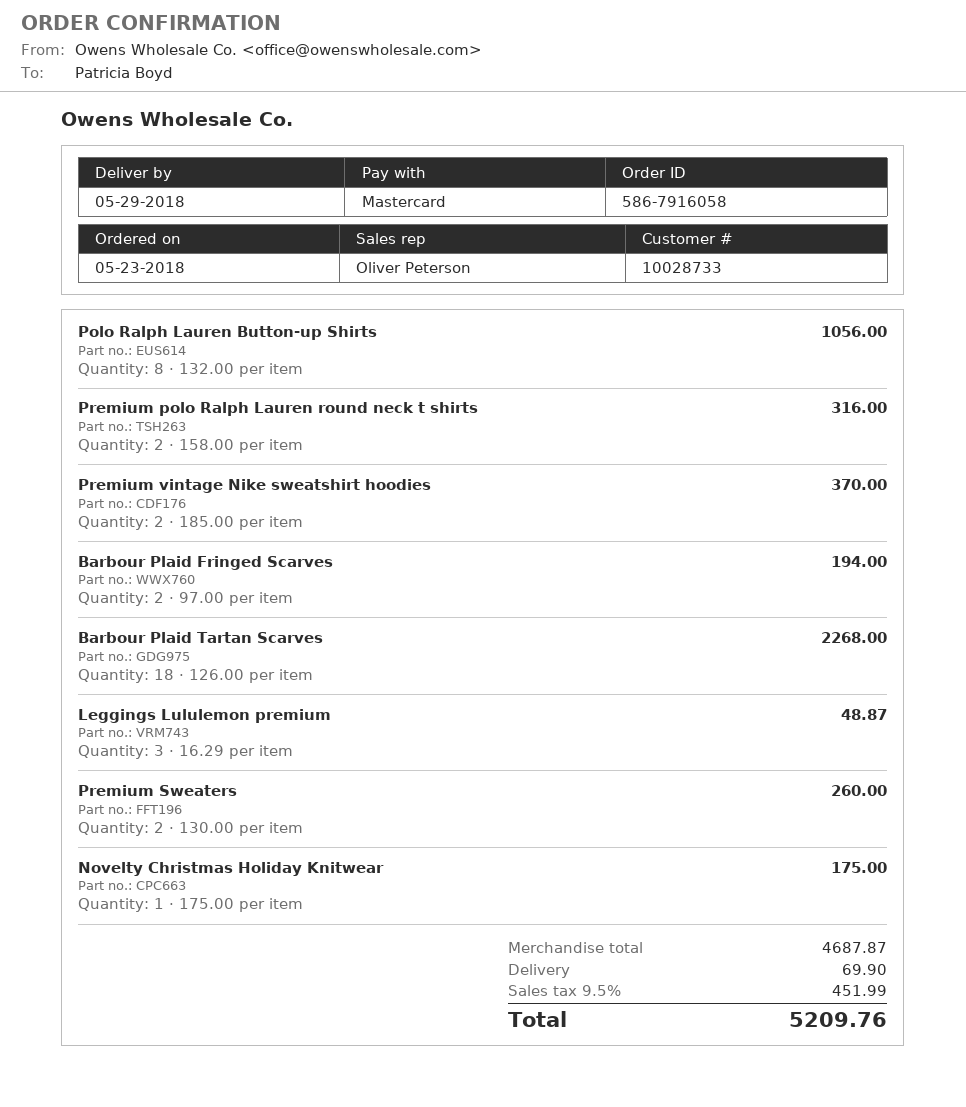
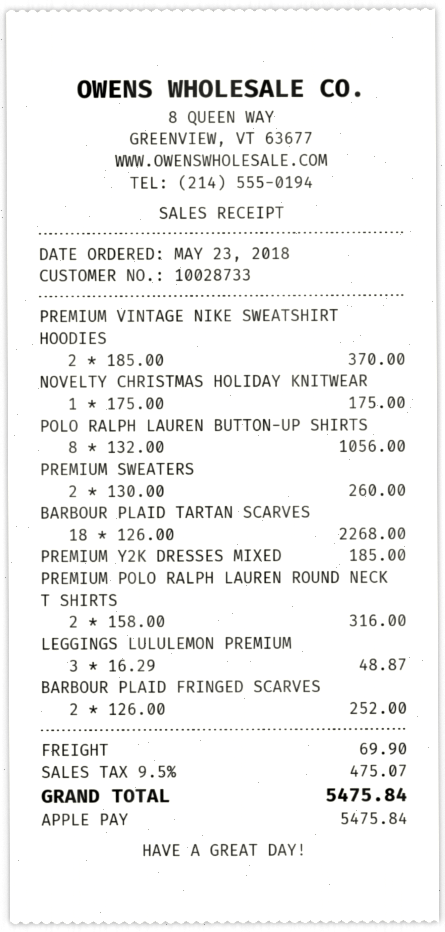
payment method: Mastercard -> Apple Pay
Barbour Plaid Fringed Scarves: 2 x 97.00 = 194.00 -> 2 x 126.00 = 252.00
PREMIUM Y2K DRESSES MIXED: none -> 1 x 185.00 = 185.00
tax: 9.5% = 451.99 -> 9.5% = 475.07
total: 5209.76 -> 5475.84

